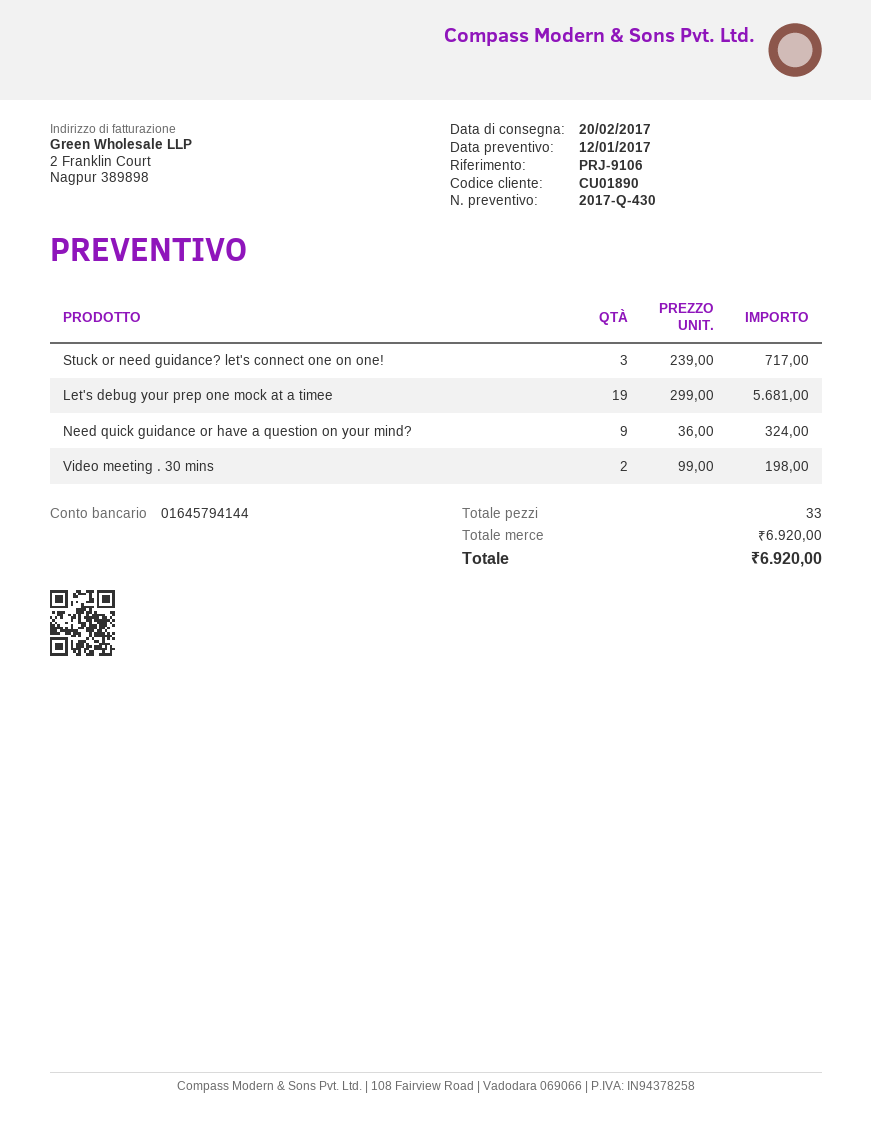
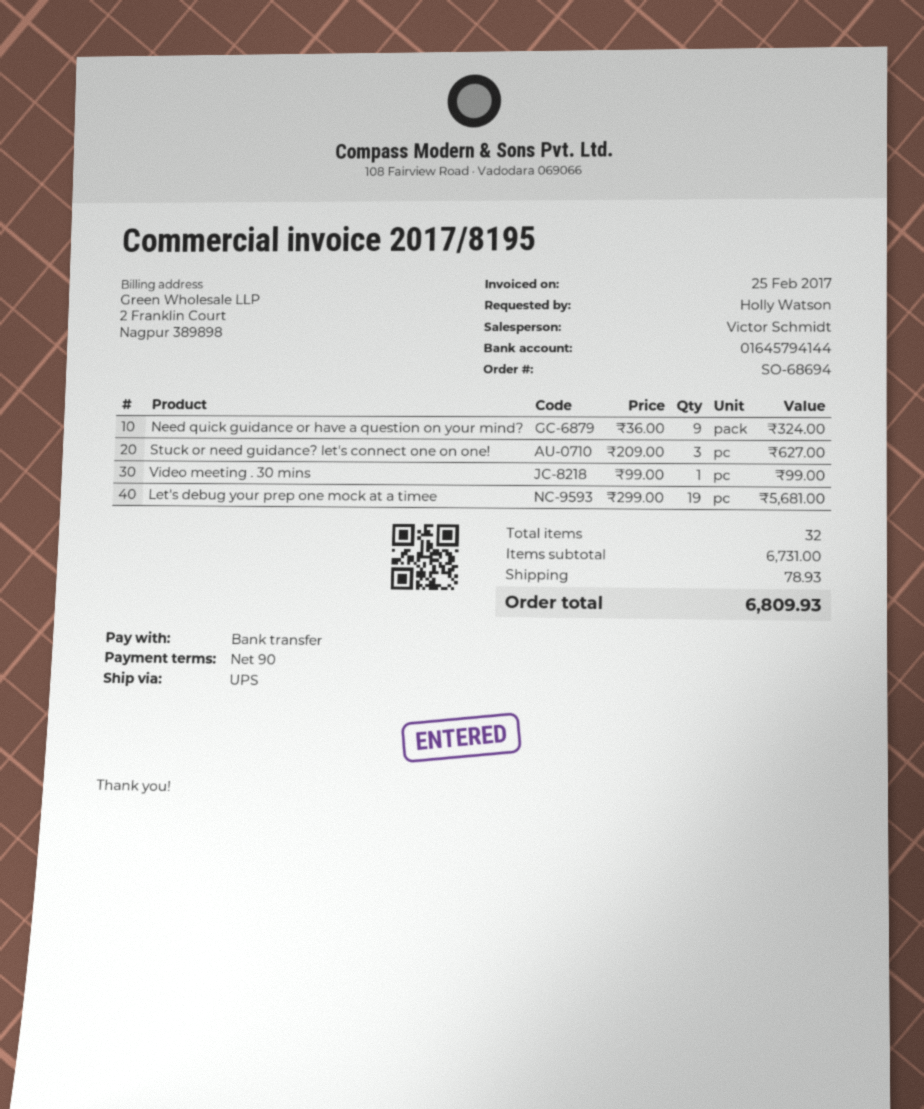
Stuck or need guidance? let's connect one on one!: 3 x 239.00 = 717.00 -> 3 x 209.00 = 627.00
Video meeting . 30 mins: 2 x 99.00 = 198.00 -> 1 x 99.00 = 99.00
total quantity: 33 -> 32
subtotal: 6920.00 -> 6731.00
shipping: none -> 78.93
total: 6920.00 -> 6809.93

